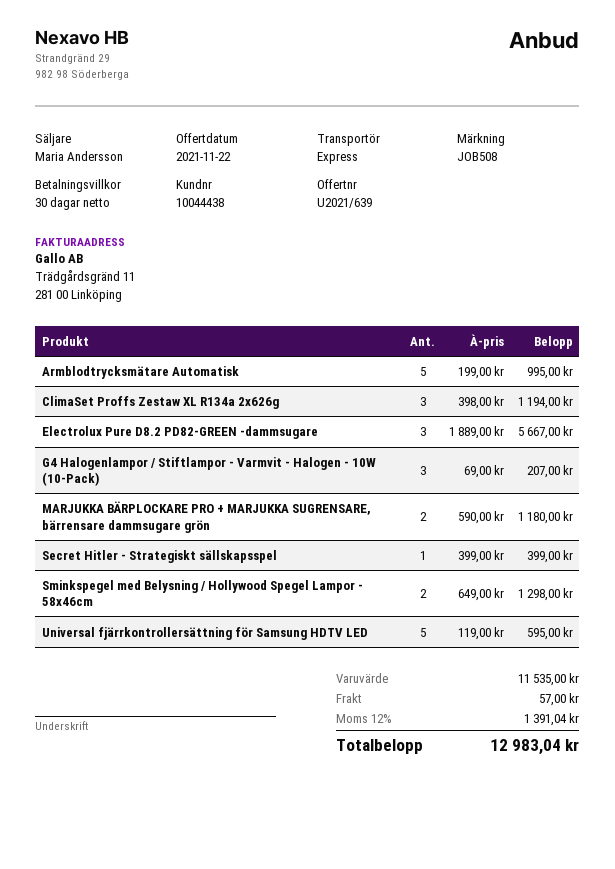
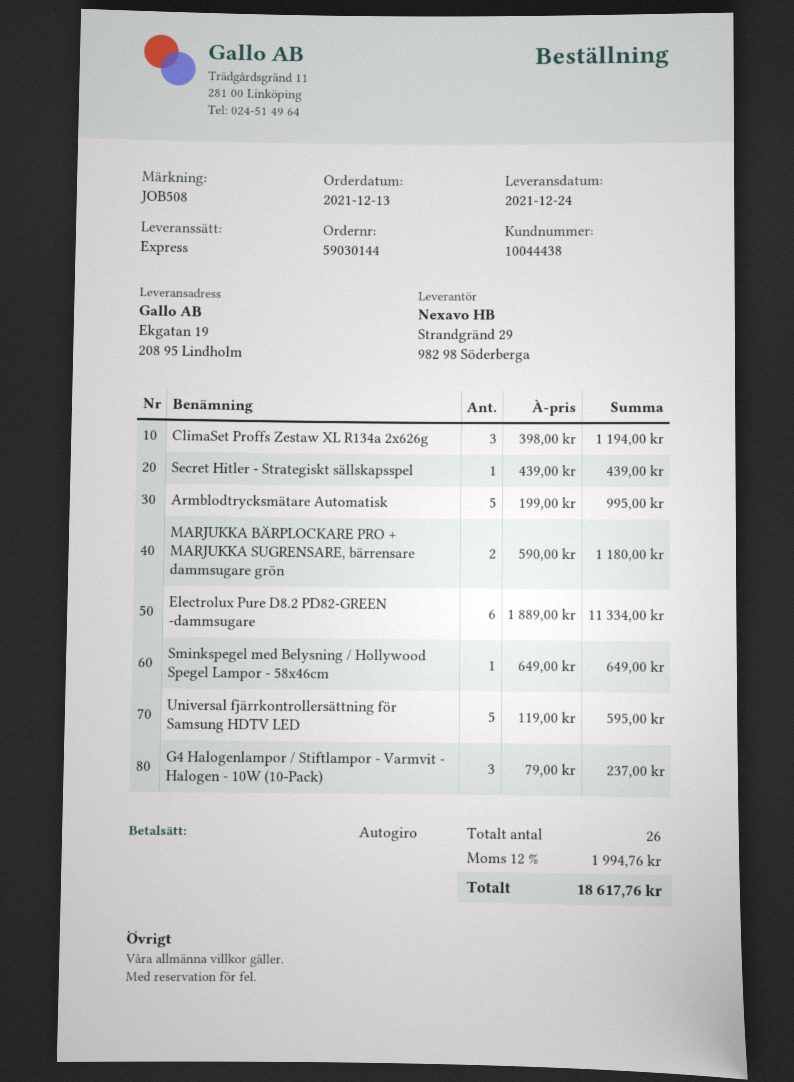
Electrolux Pure D8.2 PD82-GREEN -dammsugare: 3 x 1889.00 = 5667.00 -> 6 x 1889.00 = 11334.00
G4 Halogenlampor / Stiftlampor - Varmvit - Halogen - 10W (10-Pack): 3 x 69.00 = 207.00 -> 3 x 79.00 = 237.00
Secret Hitler - Strategiskt sällskapsspel: 1 x 399.00 = 399.00 -> 1 x 439.00 = 439.00
Sminkspegel med Belysning / Hollywood Spegel Lampor - 58x46cm: 2 x 649.00 = 1298.00 -> 1 x 649.00 = 649.00
shipping: 57.00 -> none
tax: 12% = 1391.04 -> 12% = 1994.76
total: 12983.04 -> 18617.76

